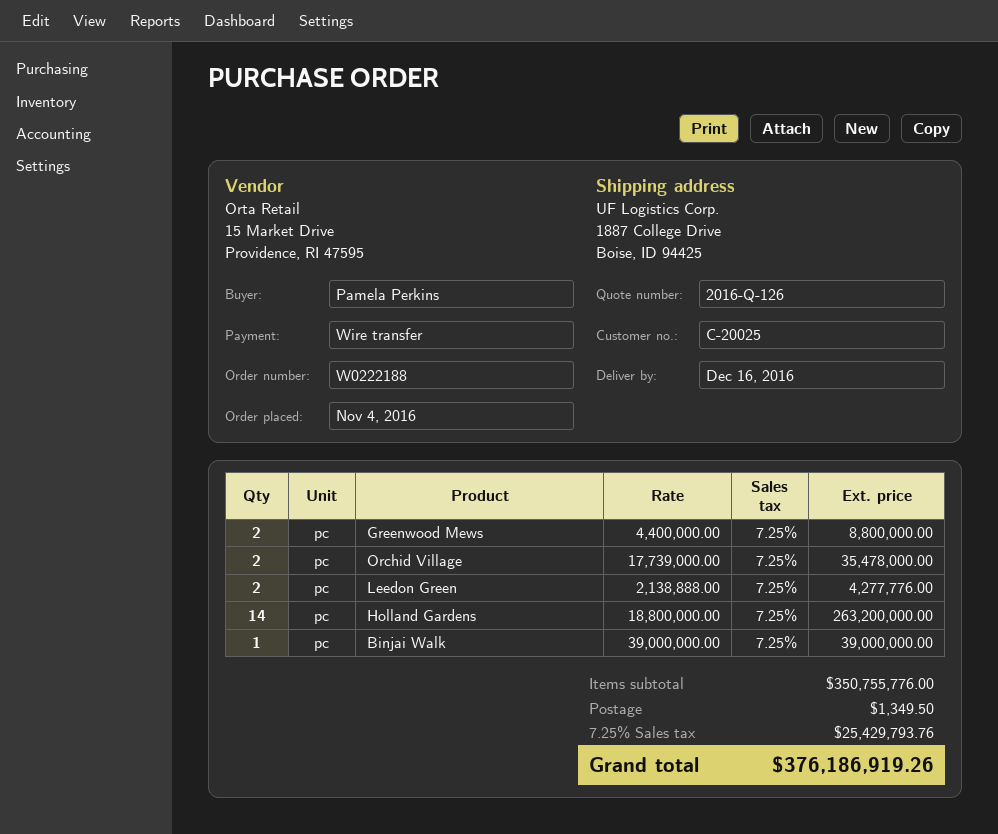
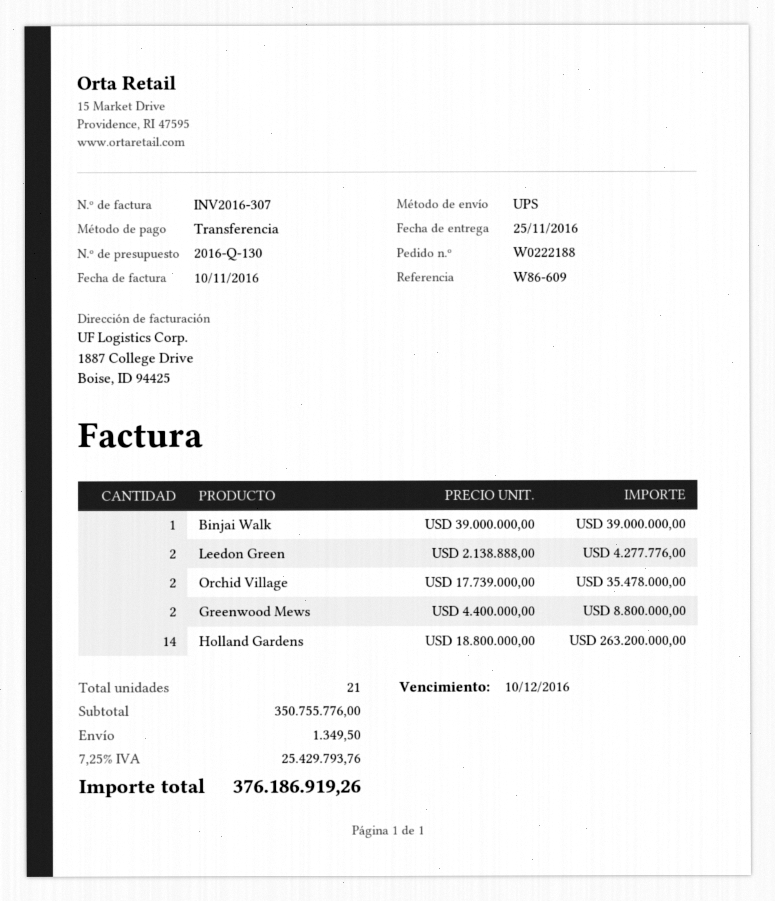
quote number: 2016-Q-126 -> 2016-Q-130
delivery date: 2016-12-16 -> 2016-11-25

